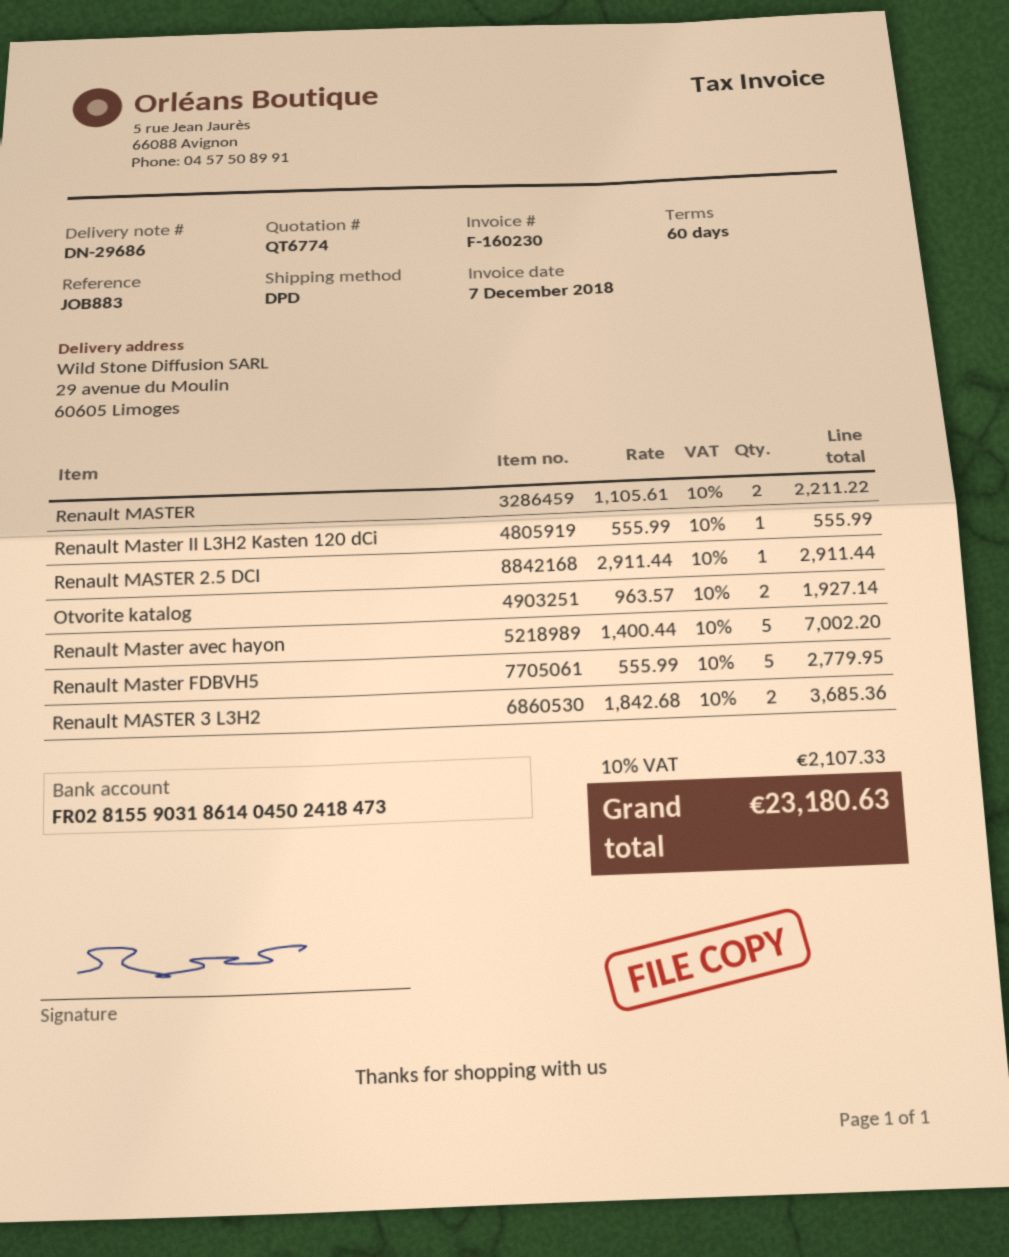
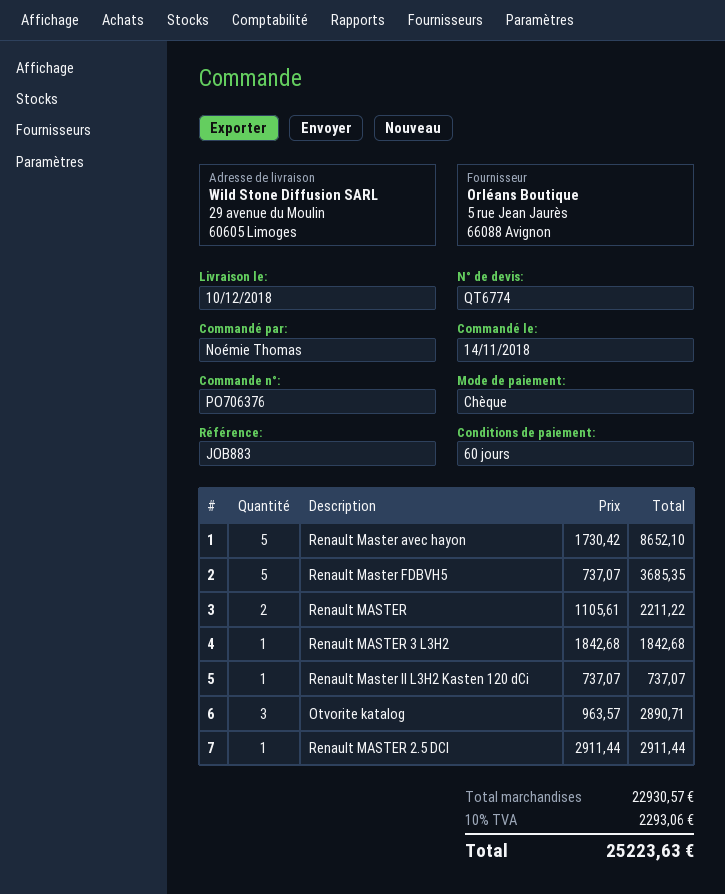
Renault Master II L3H2 Kasten 120 dCi: 1 x 555.99 = 555.99 -> 1 x 737.07 = 737.07
Otvorite katalog: 2 x 963.57 = 1927.14 -> 3 x 963.57 = 2890.71
Renault Master avec hayon: 5 x 1400.44 = 7002.20 -> 5 x 1730.42 = 8652.10
Renault Master FDBVH5: 5 x 555.99 = 2779.95 -> 5 x 737.07 = 3685.35
Renault MASTER 3 L3H2: 2 x 1842.68 = 3685.36 -> 1 x 1842.68 = 1842.68
tax: 10% = 2107.33 -> 10% = 2293.06
total: 23180.63 -> 25223.63

